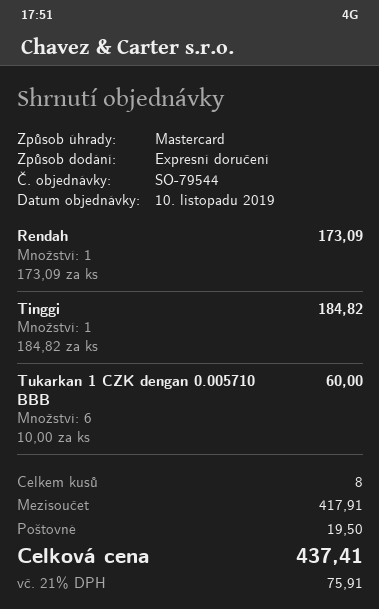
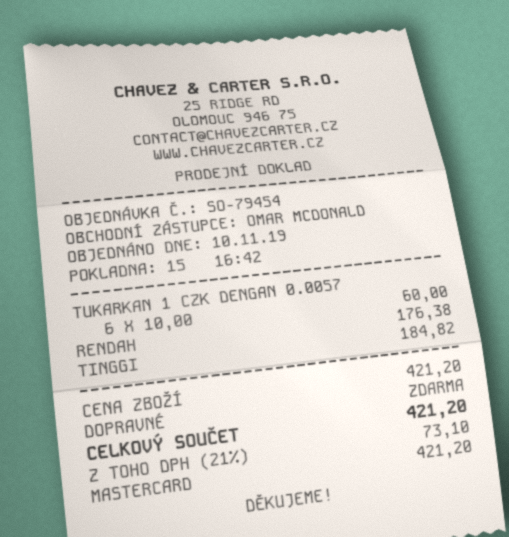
order number: SO-79544 -> SO-79454
Rendah: 1 x 173.09 = 173.09 -> 1 x 176.38 = 176.38
subtotal: 417.91 -> 421.20
shipping: 19.50 -> 0.00
tax: 21% = 75.91 -> 21% = 73.10
total: 437.41 -> 421.20

